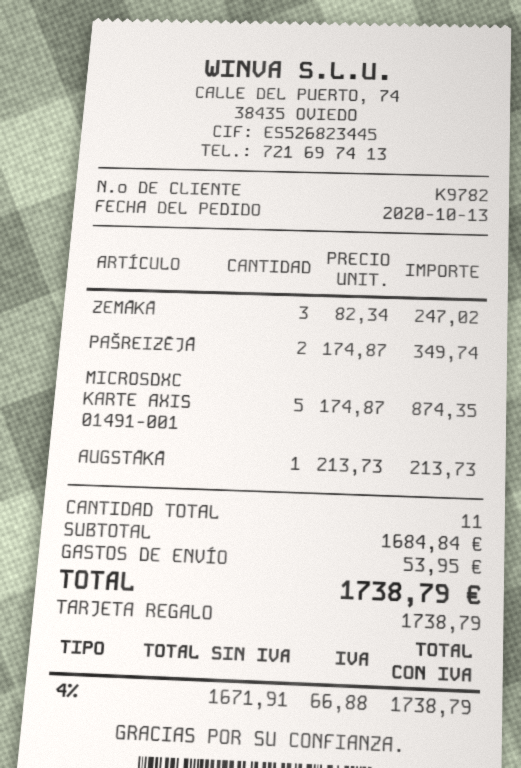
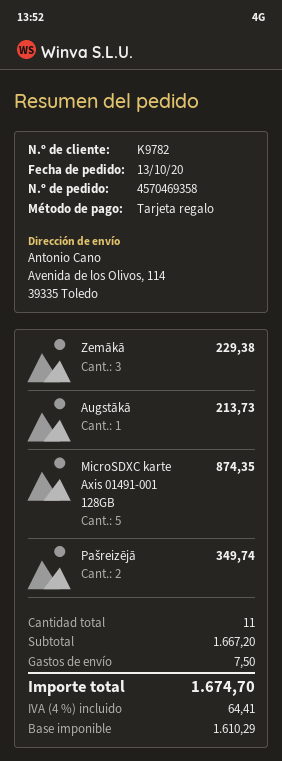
ZEMĀKĀ: 3 for 247.02 -> 3 for 229.38
subtotal: 1684.84 -> 1667.20
shipping: 53.95 -> 7.50
net: 1671.91 -> 1610.29
tax: 4% = 66.88 -> 4% = 64.41
total: 1738.79 -> 1674.70

